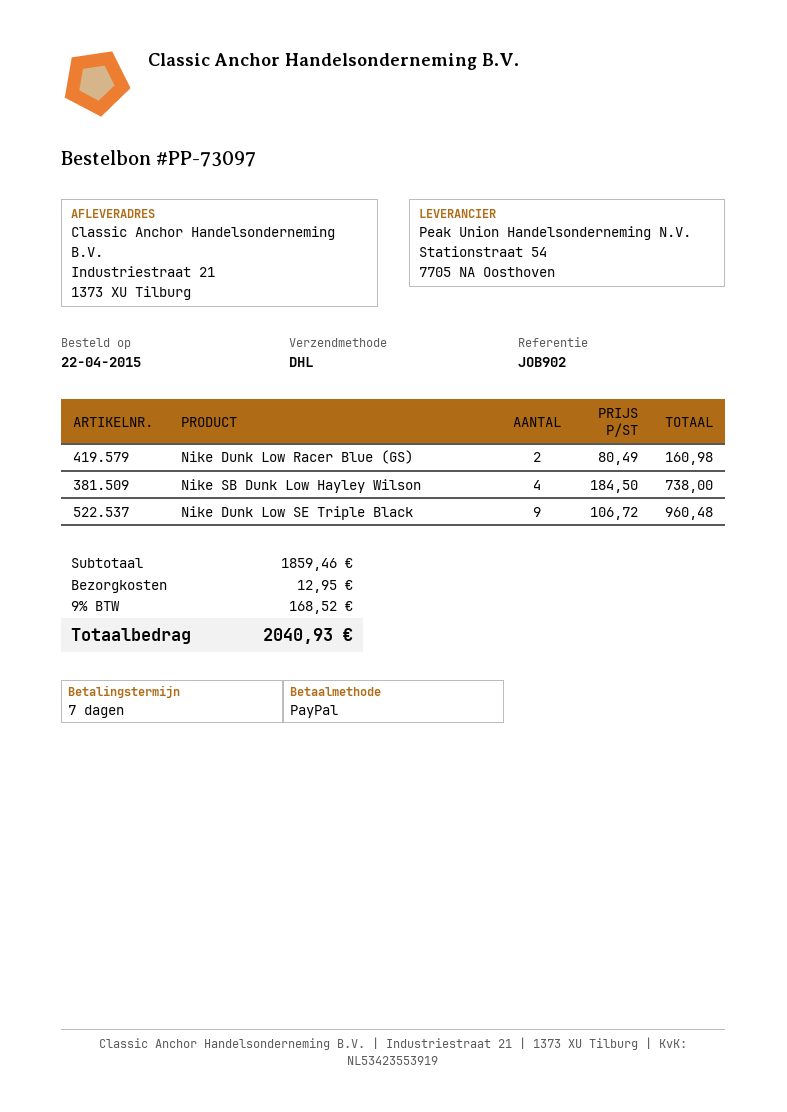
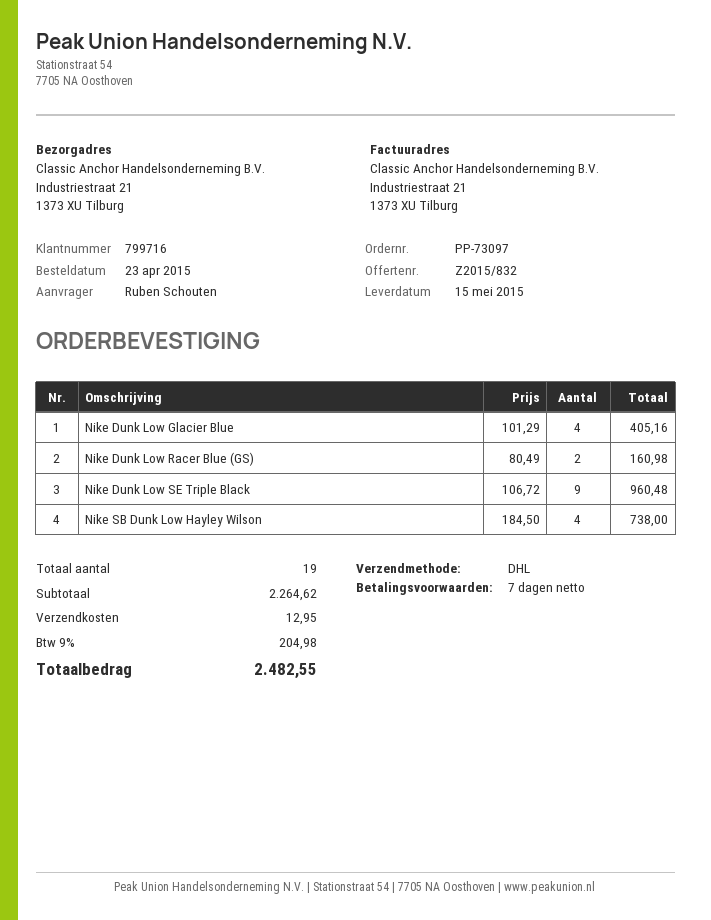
order date: 2015-04-22 -> 2015-04-23
Nike Dunk Low Glacier Blue: none -> 4 x 101.29 = 405.16
subtotal: 1859.46 -> 2264.62
tax: 9% = 168.52 -> 9% = 204.98
total: 2040.93 -> 2482.55

